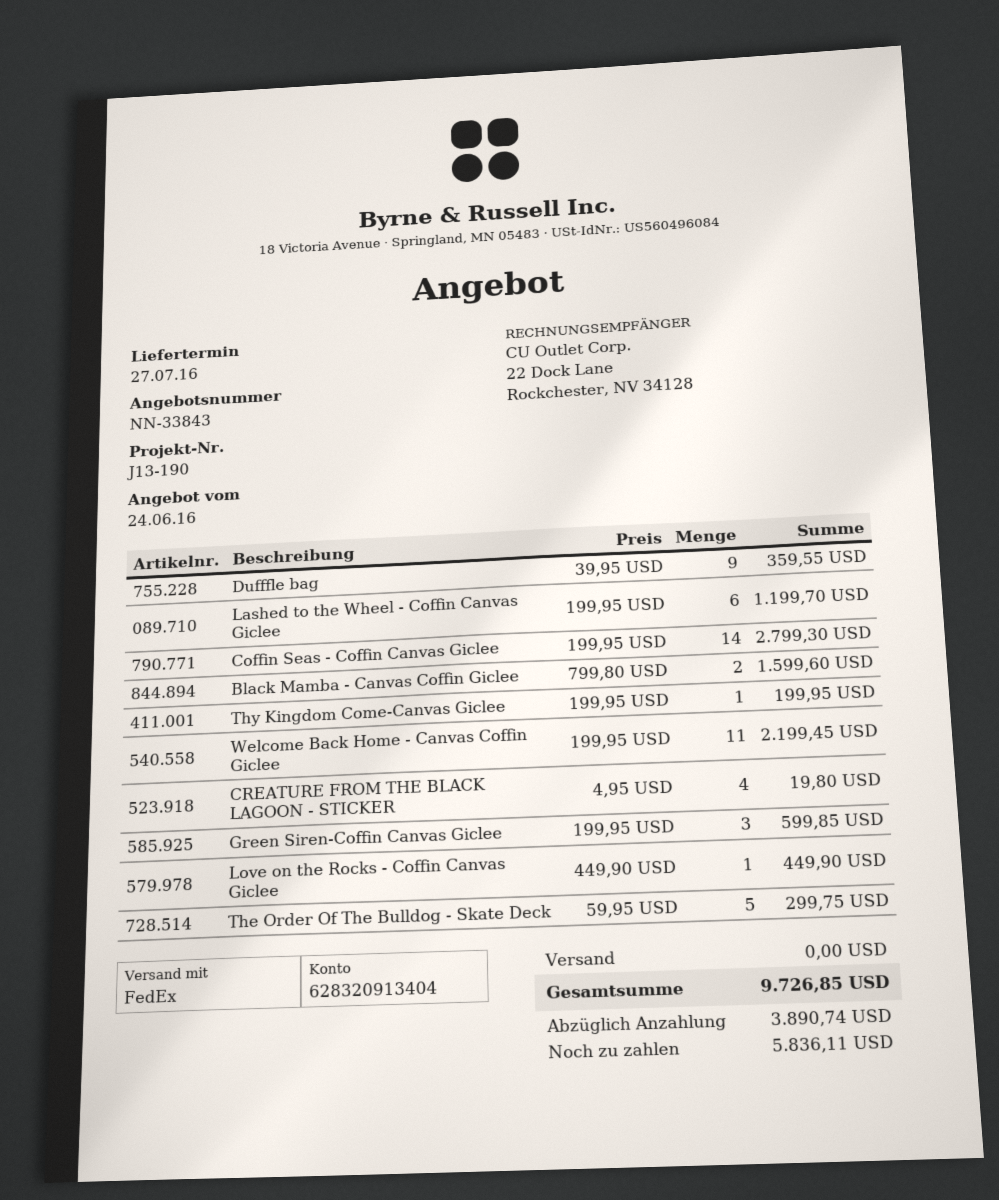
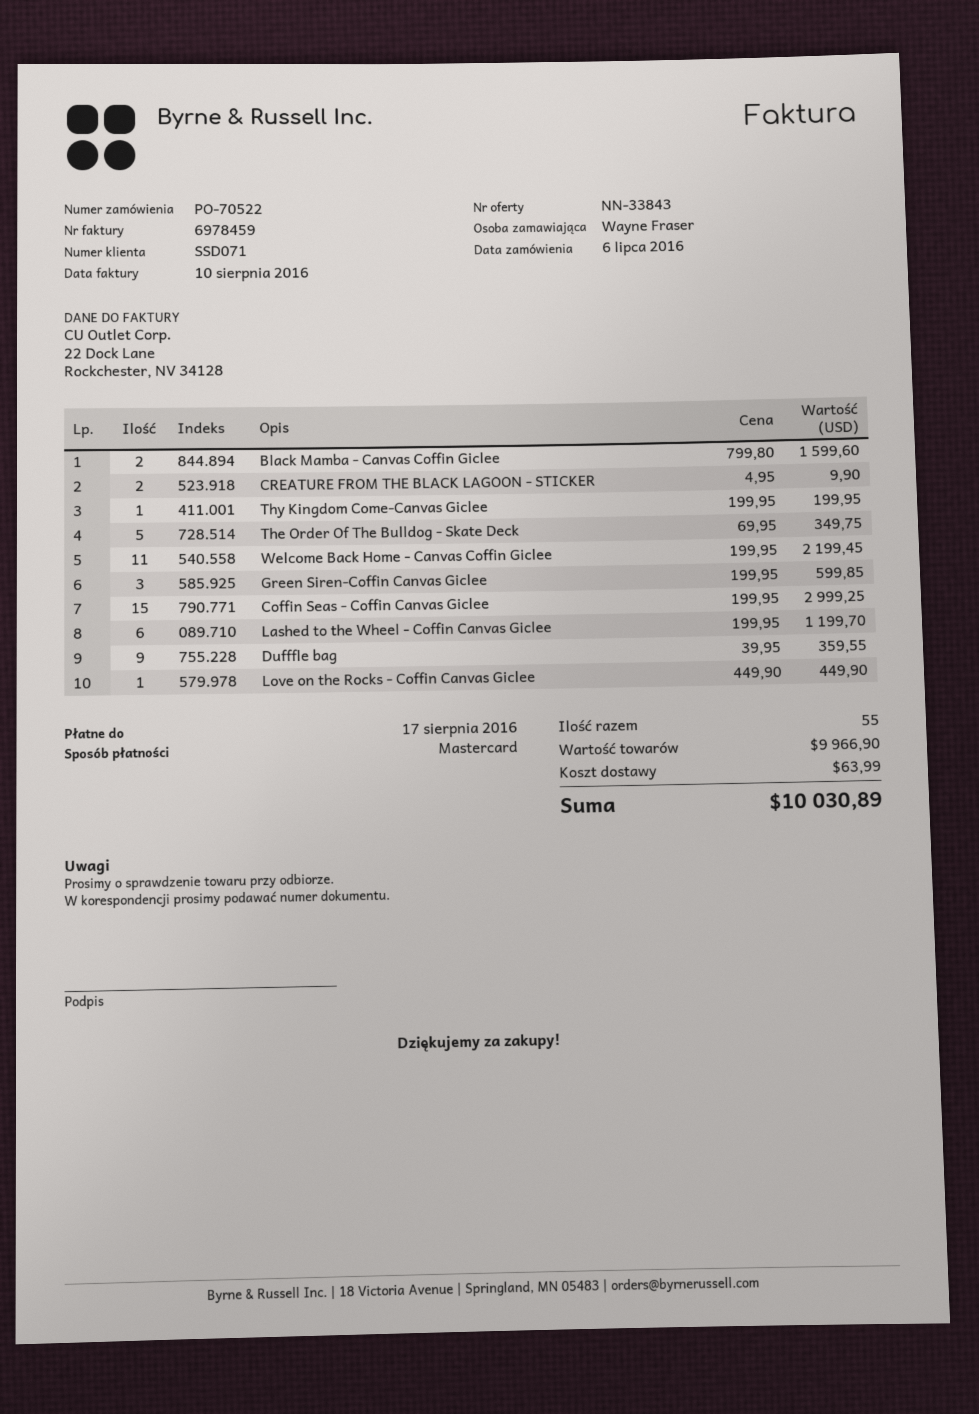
Coffin Seas - Coffin Canvas Giclee: 14 x 199.95 = 2799.30 -> 15 x 199.95 = 2999.25
CREATURE FROM THE BLACK LAGOON - STICKER: 4 x 4.95 = 19.80 -> 2 x 4.95 = 9.90
The Order Of The Bulldog - Skate Deck: 5 x 59.95 = 299.75 -> 5 x 69.95 = 349.75
shipping: 0.00 -> 63.99
total: 9726.85 -> 10030.89

